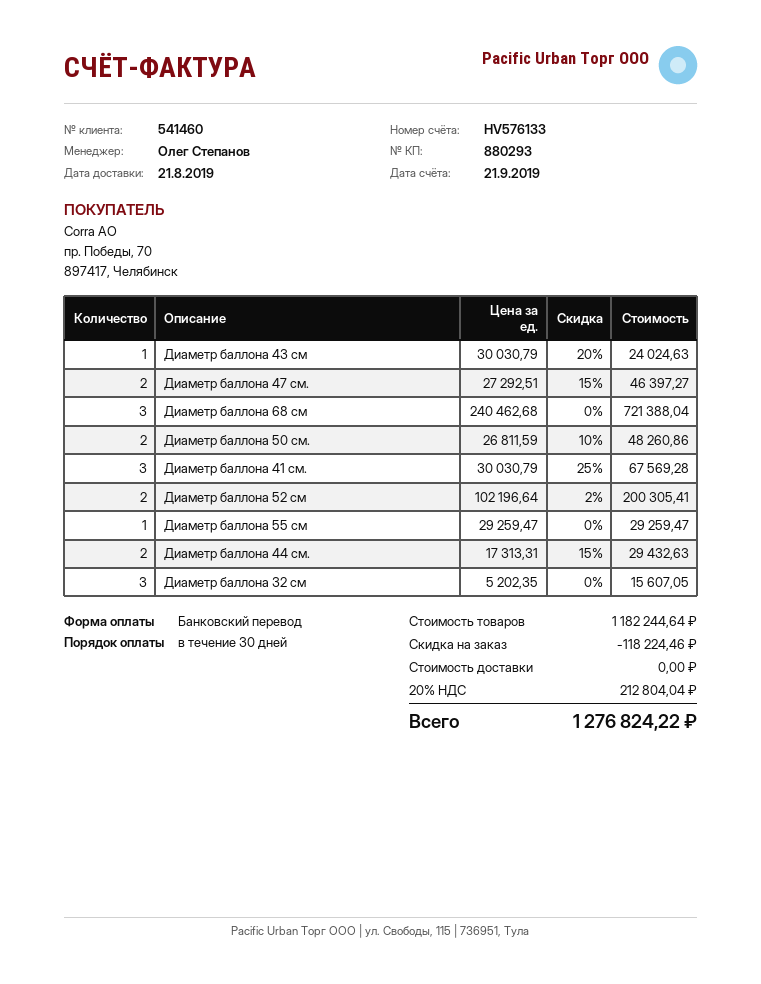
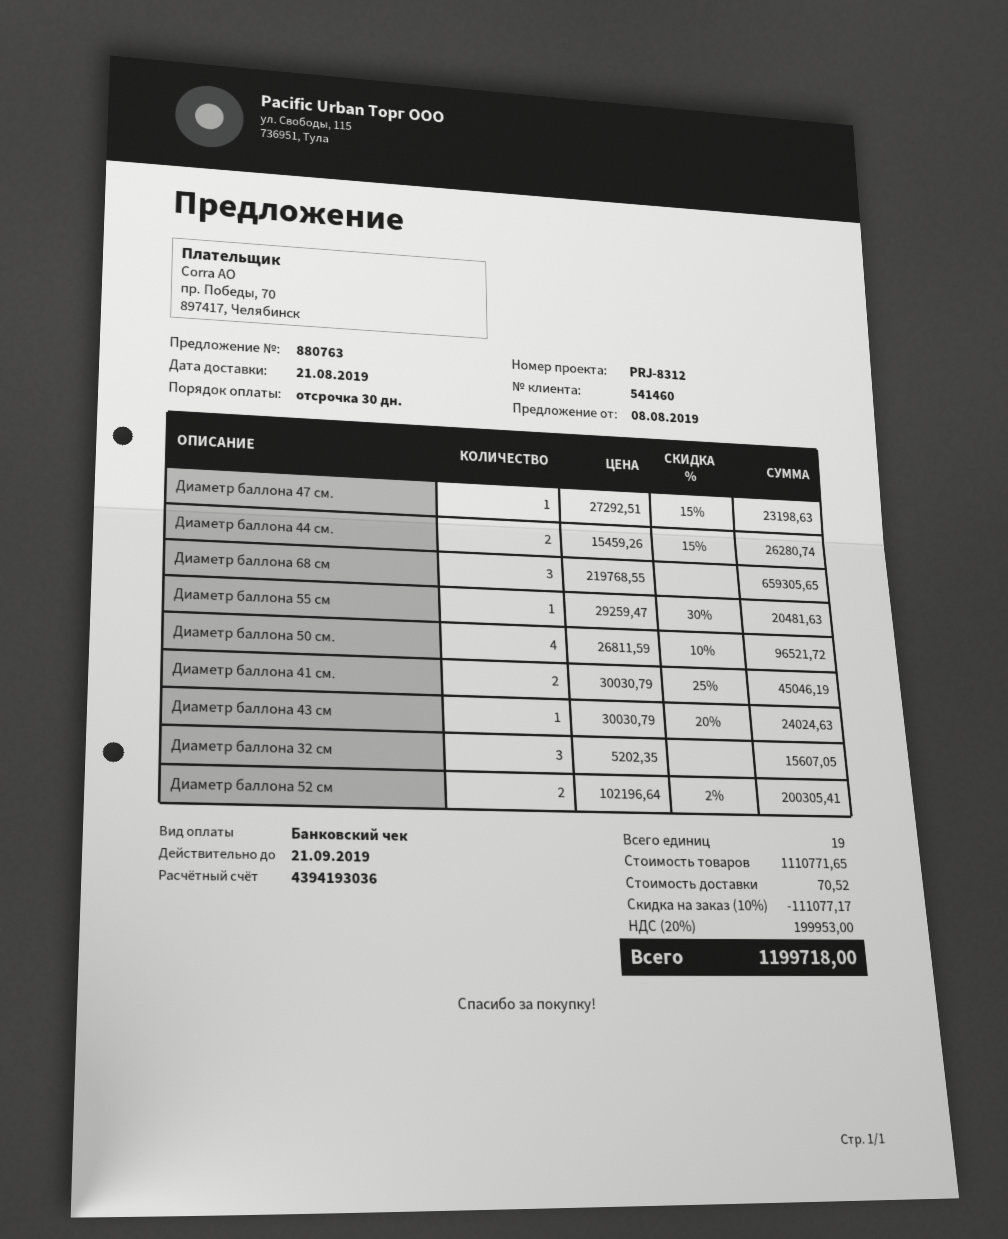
quote number: 880293 -> 880763
payment method: bank transfer -> cheque
Диаметр баллона 47 см.: 2 x 27292.51 - 15% = 46397.27 -> 1 x 27292.51 - 15% = 23198.63
Диаметр баллона 68 см: 3 x 240462.68 = 721388.04 -> 3 x 219768.55 = 659305.65
Диаметр баллона 50 см.: 2 x 26811.59 - 10% = 48260.86 -> 4 x 26811.59 - 10% = 96521.72
Диаметр баллона 41 см.: 3 x 30030.79 - 25% = 67569.28 -> 2 x 30030.79 - 25% = 45046.19
Диаметр баллона 55 см: 1 x 29259.47 = 29259.47 -> 1 x 29259.47 - 30% = 20481.63
Диаметр баллона 44 см.: 2 x 17313.31 - 15% = 29432.63 -> 2 x 15459.26 - 15% = 26280.74
subtotal: 1182244.64 -> 1110771.65
discount: 118224.46 -> 111077.17
shipping: 0.00 -> 70.52
tax: 20% = 212804.04 -> 20% = 199953.00
total: 1276824.22 -> 1199718.00

